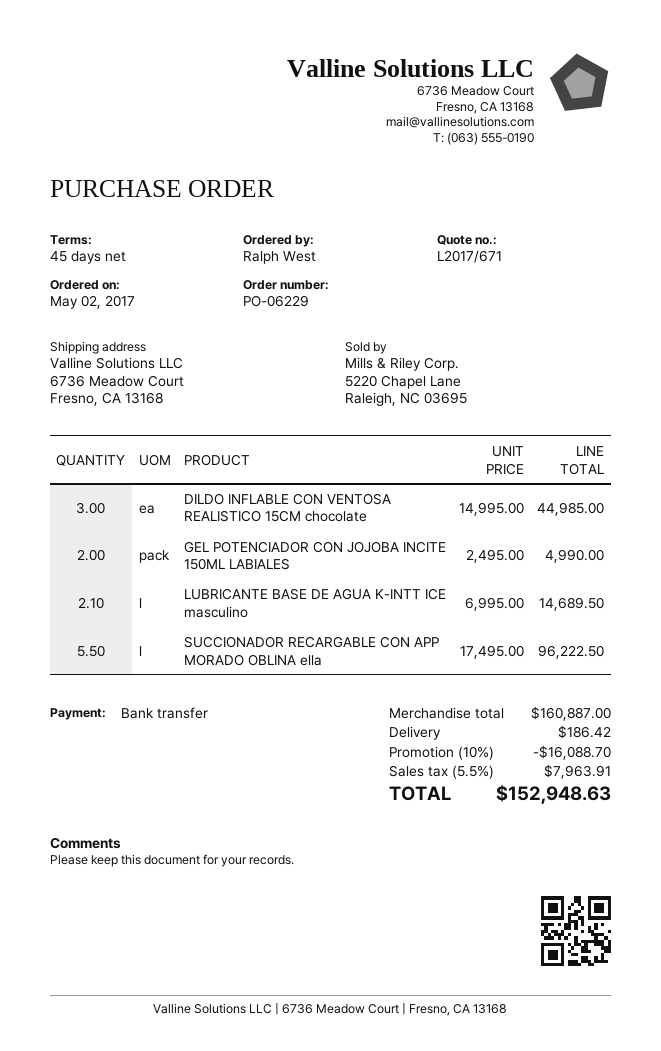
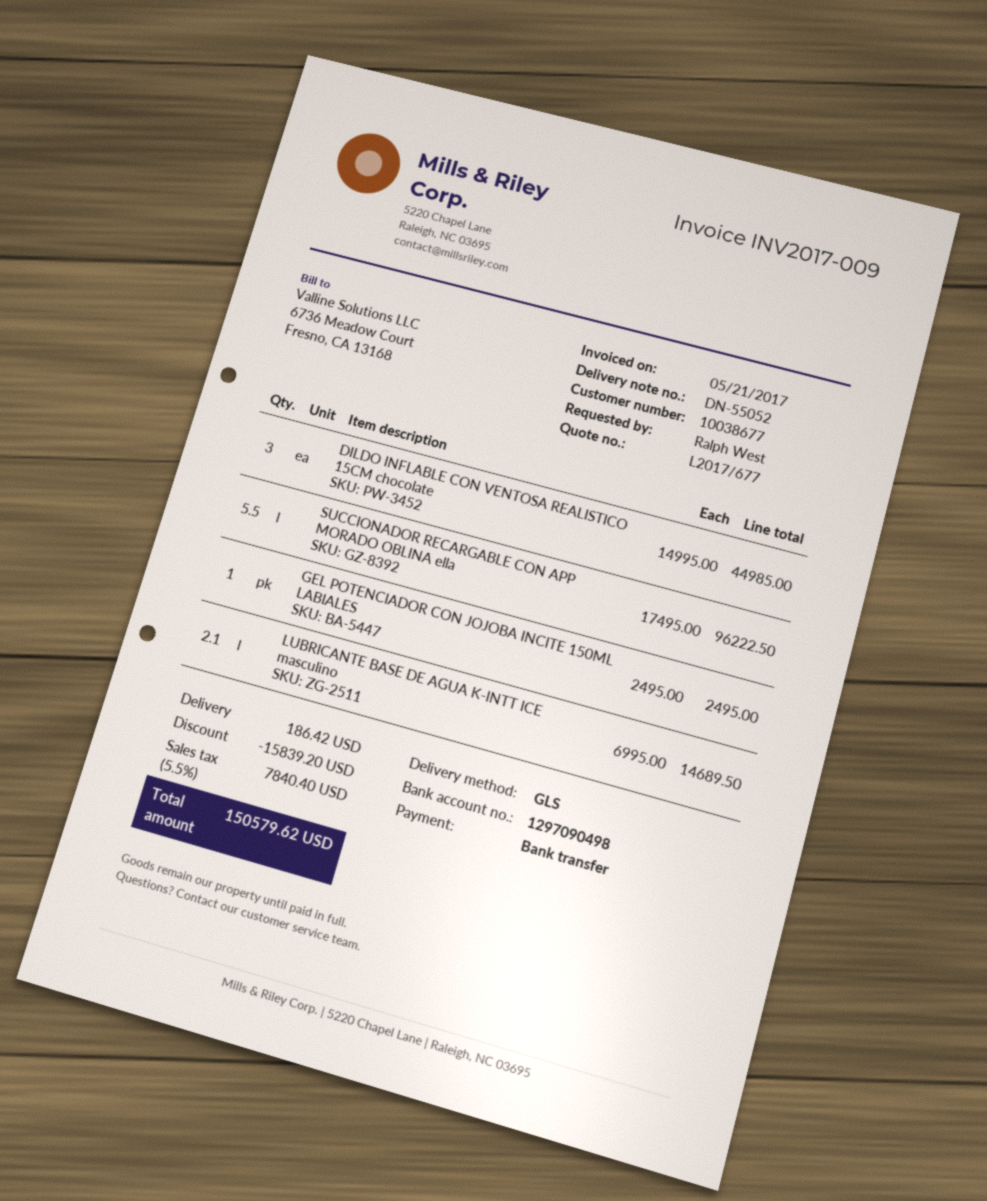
quote number: L2017/671 -> L2017/677
GEL POTENCIADOR CON JOJOBA INCITE 150ML LABIALES: 2 x 2495.00 = 4990.00 -> 1 x 2495.00 = 2495.00
discount: 16088.70 -> 15839.20
tax: 5.5% = 7963.91 -> 5.5% = 7840.40
total: 152948.63 -> 150579.62

